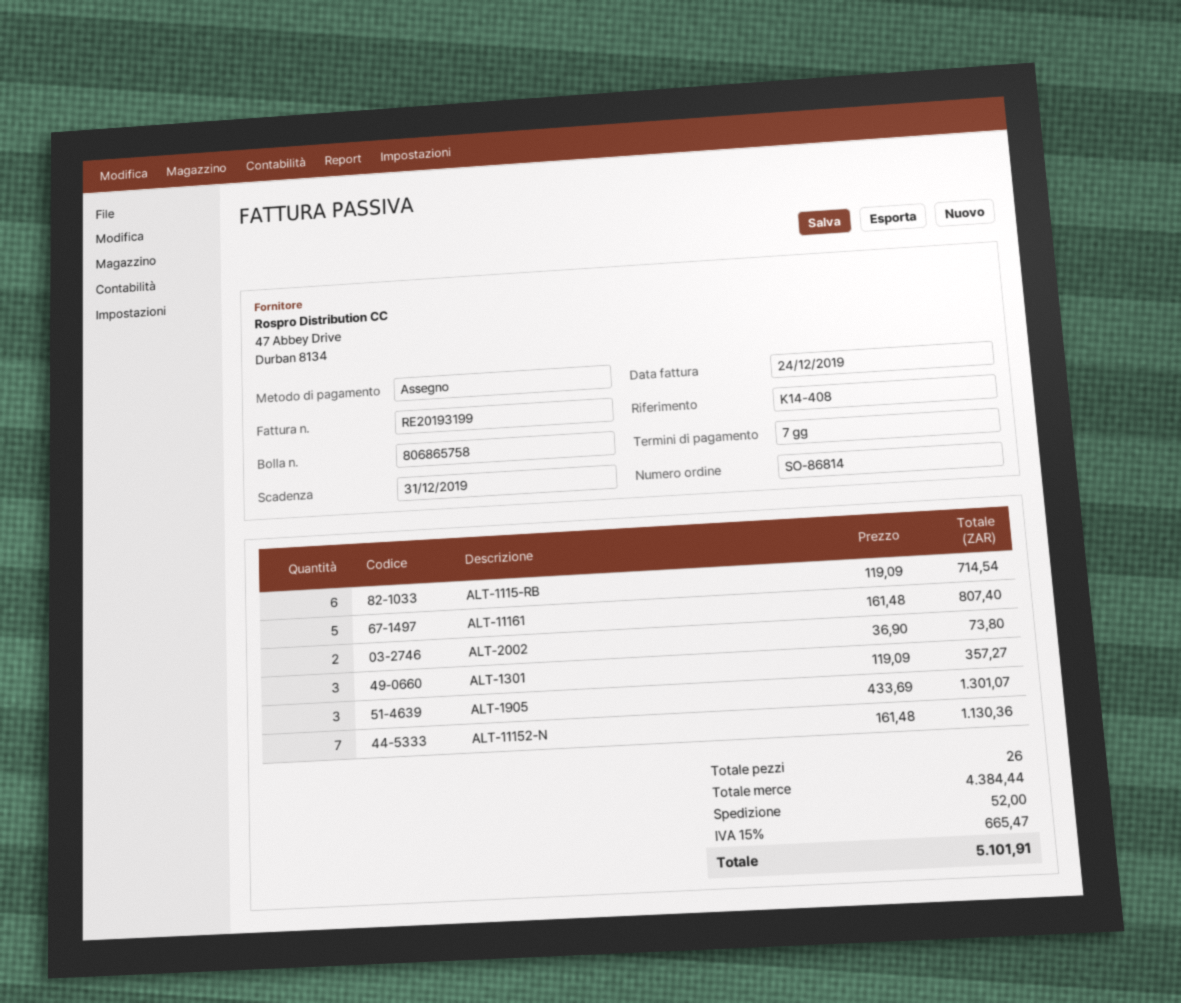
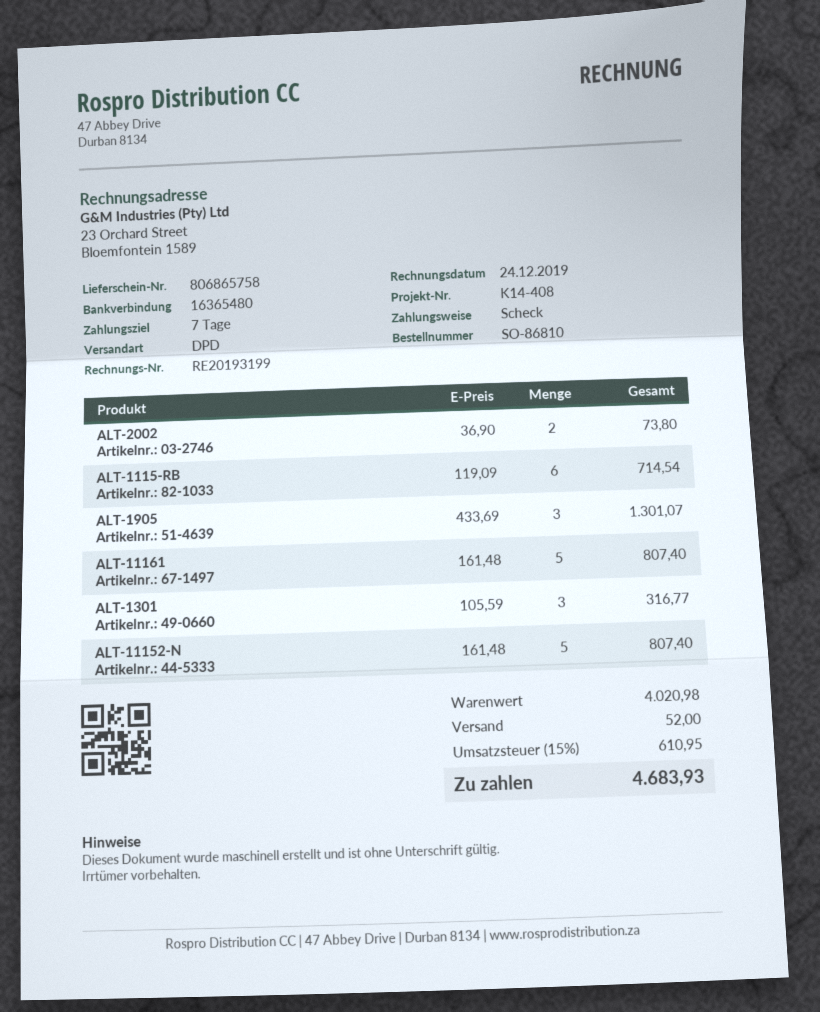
order number: SO-86814 -> SO-86810
ALT-1301: 3 x 119.09 = 357.27 -> 3 x 105.59 = 316.77
ALT-11152-N: 7 x 161.48 = 1130.36 -> 5 x 161.48 = 807.40
subtotal: 4384.44 -> 4020.98
tax: 15% = 665.47 -> 15% = 610.95
total: 5101.91 -> 4683.93

